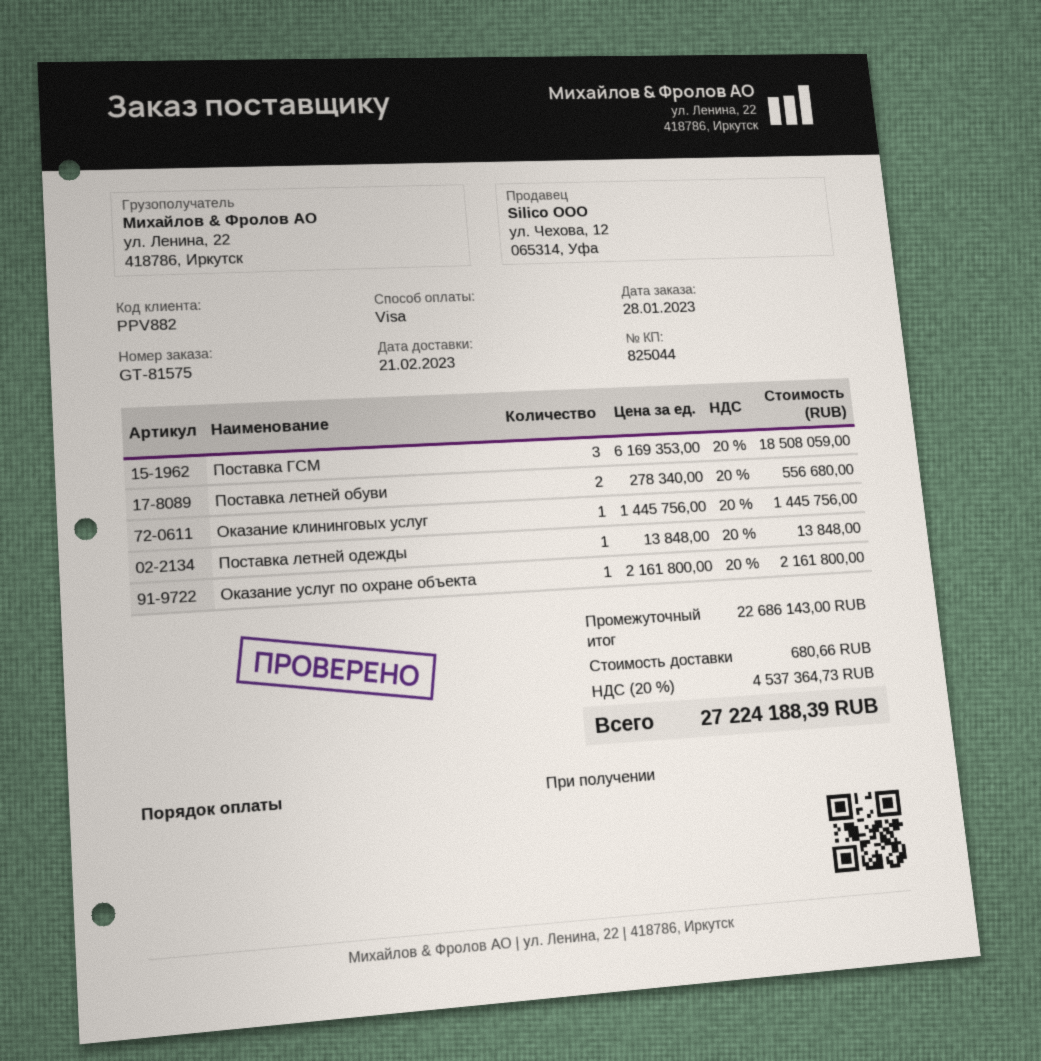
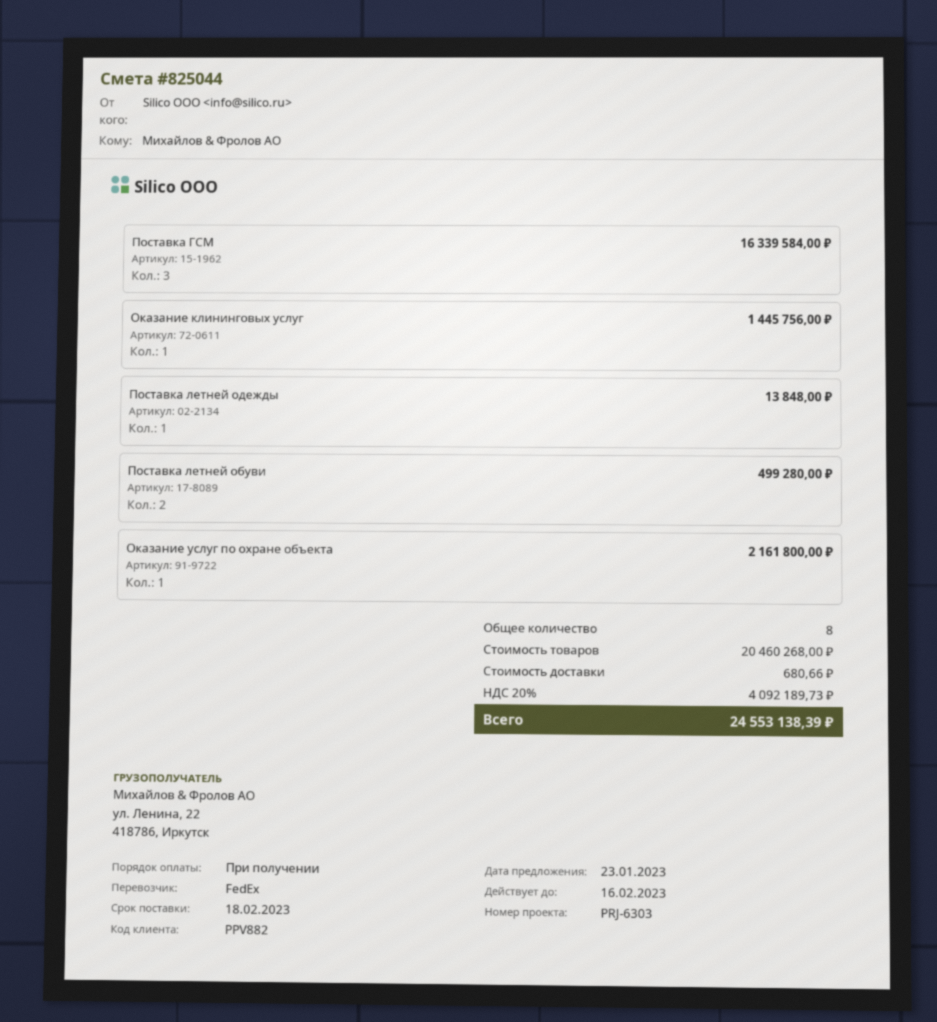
delivery date: 2023-02-21 -> 2023-02-18
Поставка ГСМ: 3 for 18508059.00 -> 3 for 16339584.00
Поставка летней обуви: 2 for 556680.00 -> 2 for 499280.00
subtotal: 22686143.00 -> 20460268.00
tax: 20% = 4537364.73 -> 20% = 4092189.73
total: 27224188.39 -> 24553138.39

